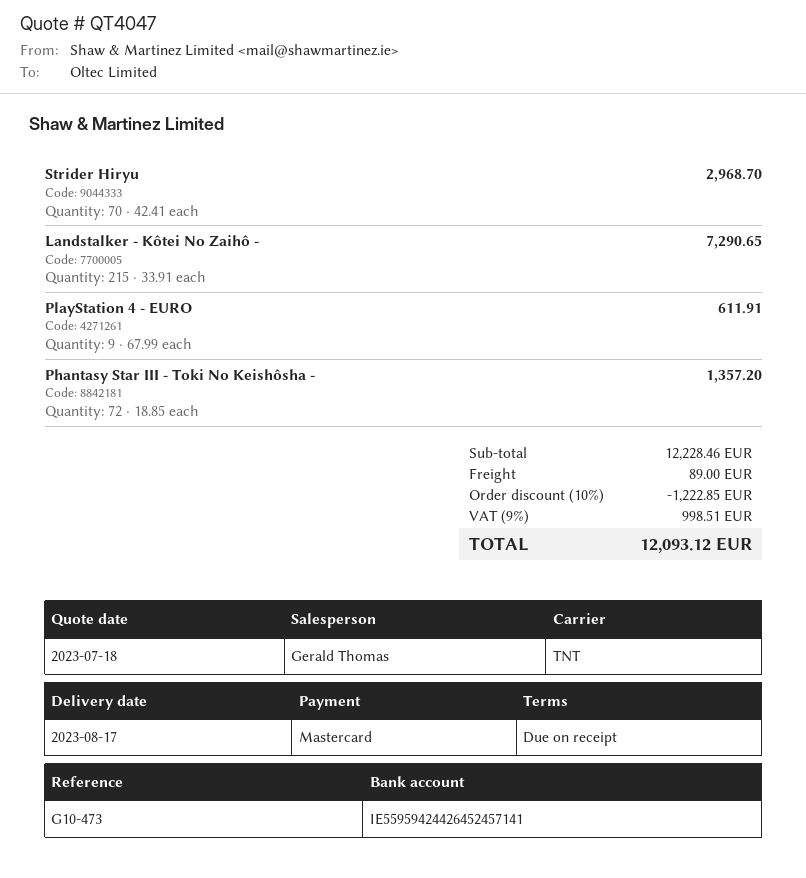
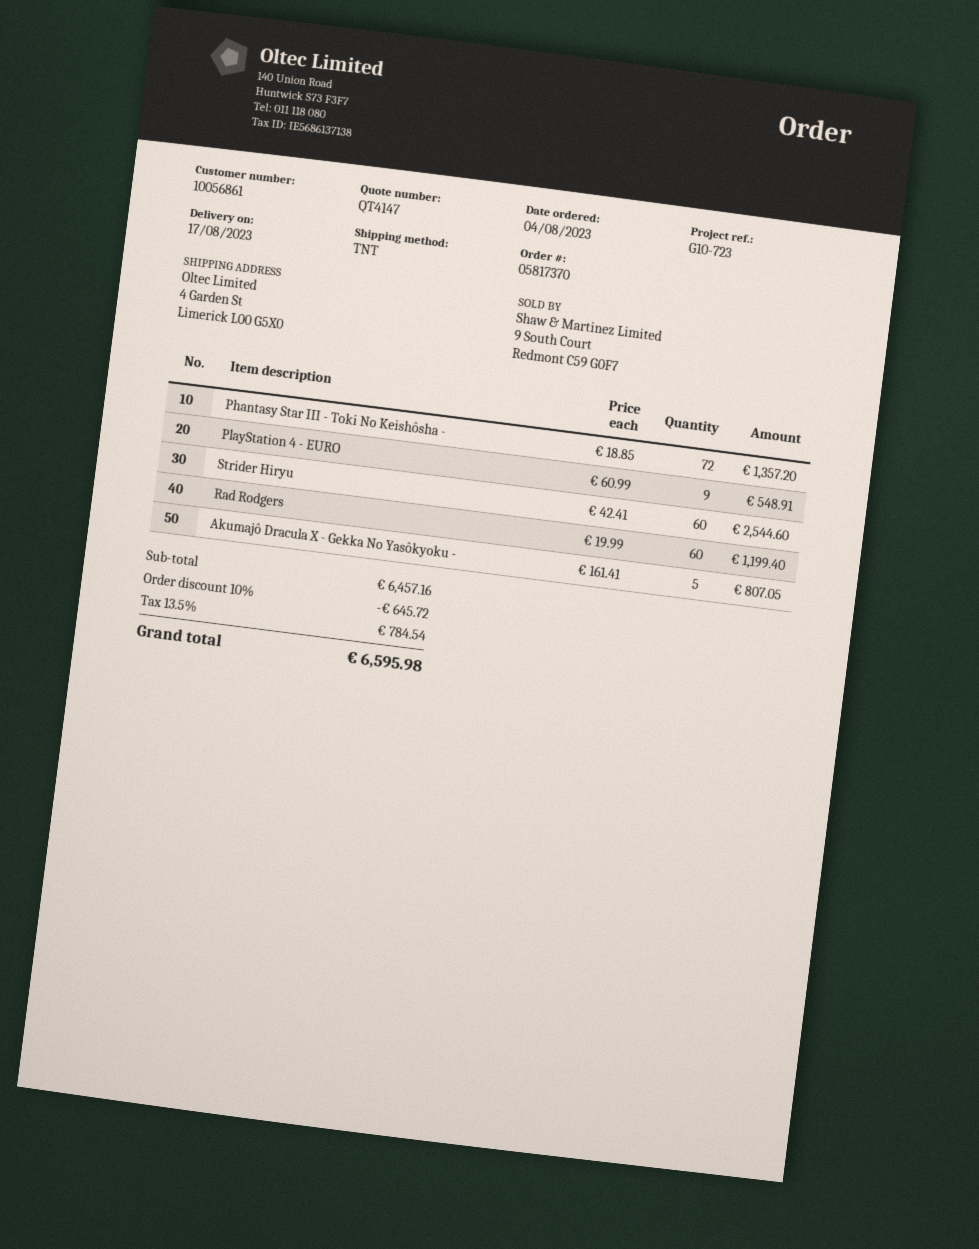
quote number: QT4047 -> QT4147
reference: G10-473 -> G10-723
Strider Hiryu: 70 x 42.41 = 2968.70 -> 60 x 42.41 = 2544.60
Landstalker - Kôtei No Zaihô -: 215 x 33.91 = 7290.65 -> none
PlayStation 4 - EURO: 9 x 67.99 = 611.91 -> 9 x 60.99 = 548.91
Rad Rodgers: none -> 60 x 19.99 = 1199.40
Akumajô Dracula X - Gekka No Yasôkyoku -: none -> 5 x 161.41 = 807.05
subtotal: 12228.46 -> 6457.16
discount: 10% = 1222.85 -> 10% = 645.72
shipping: 89.00 -> none
tax: 9% = 998.51 -> 13.5% = 784.54
total: 12093.12 -> 6595.98

